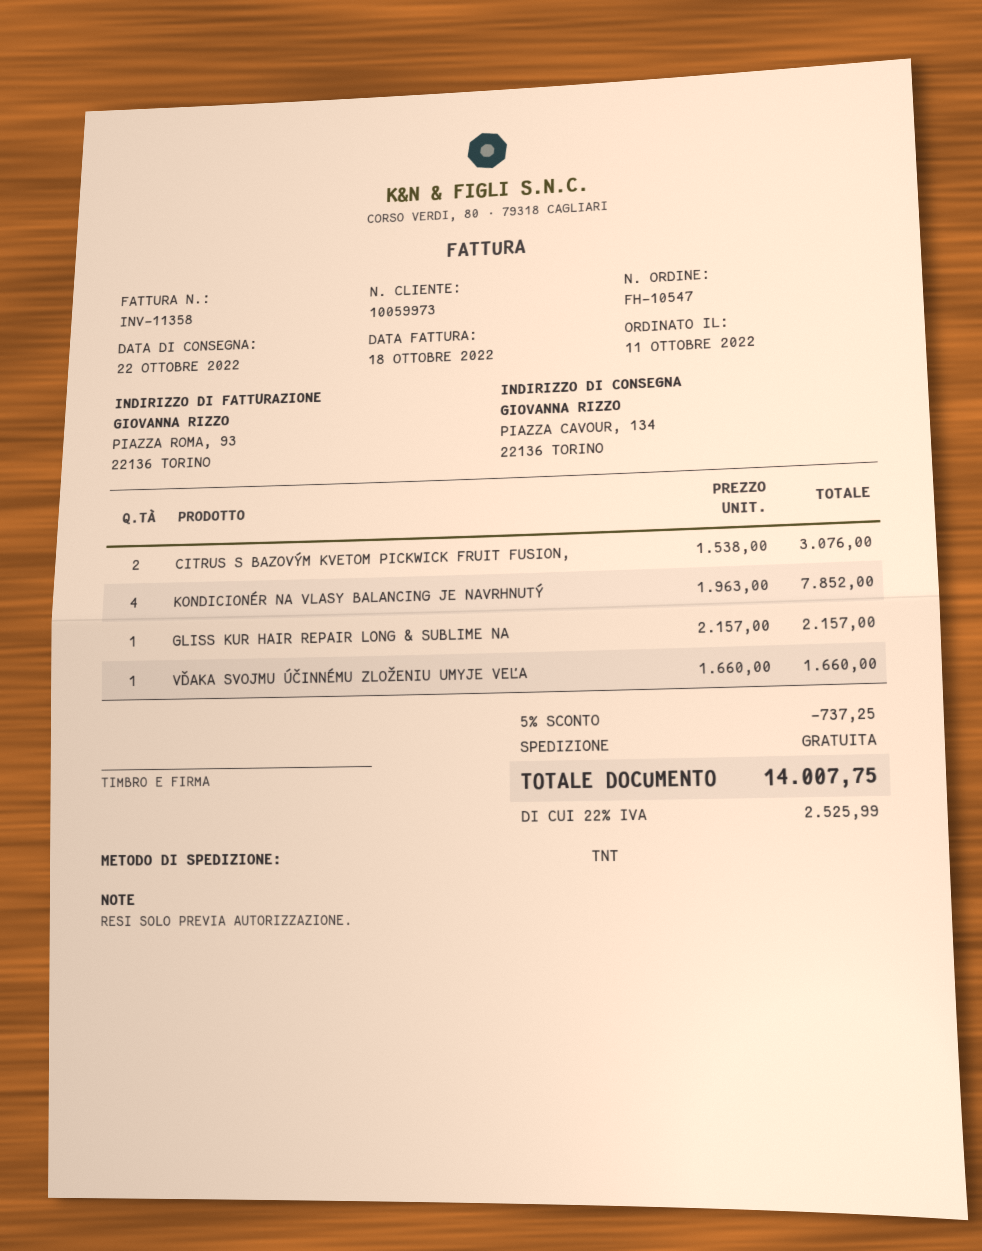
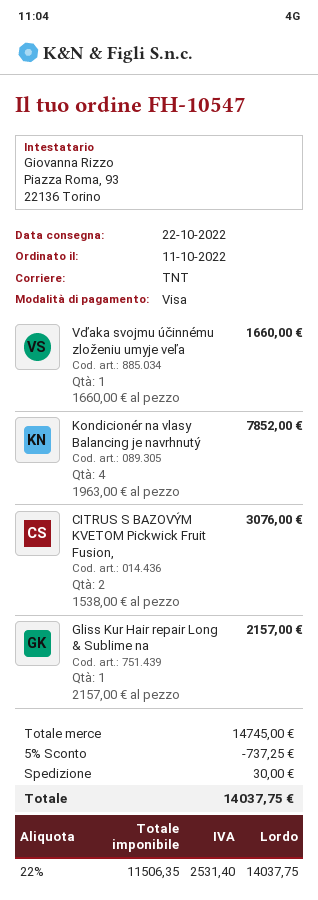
shipping: 0.00 -> 30.00
tax: 22% = 2525.99 -> 22% = 2531.40
total: 14007.75 -> 14037.75

